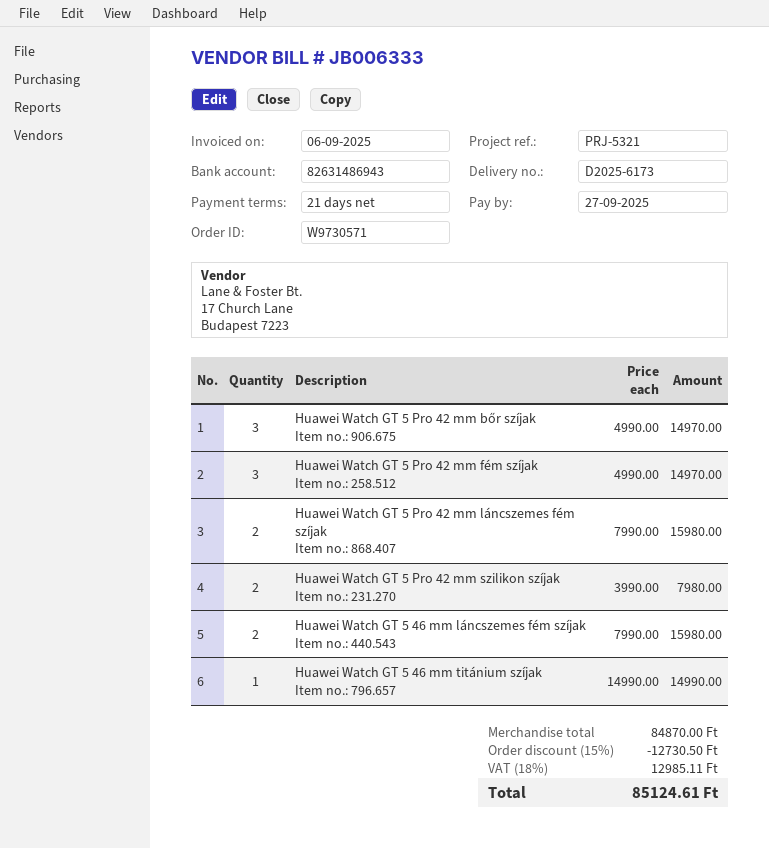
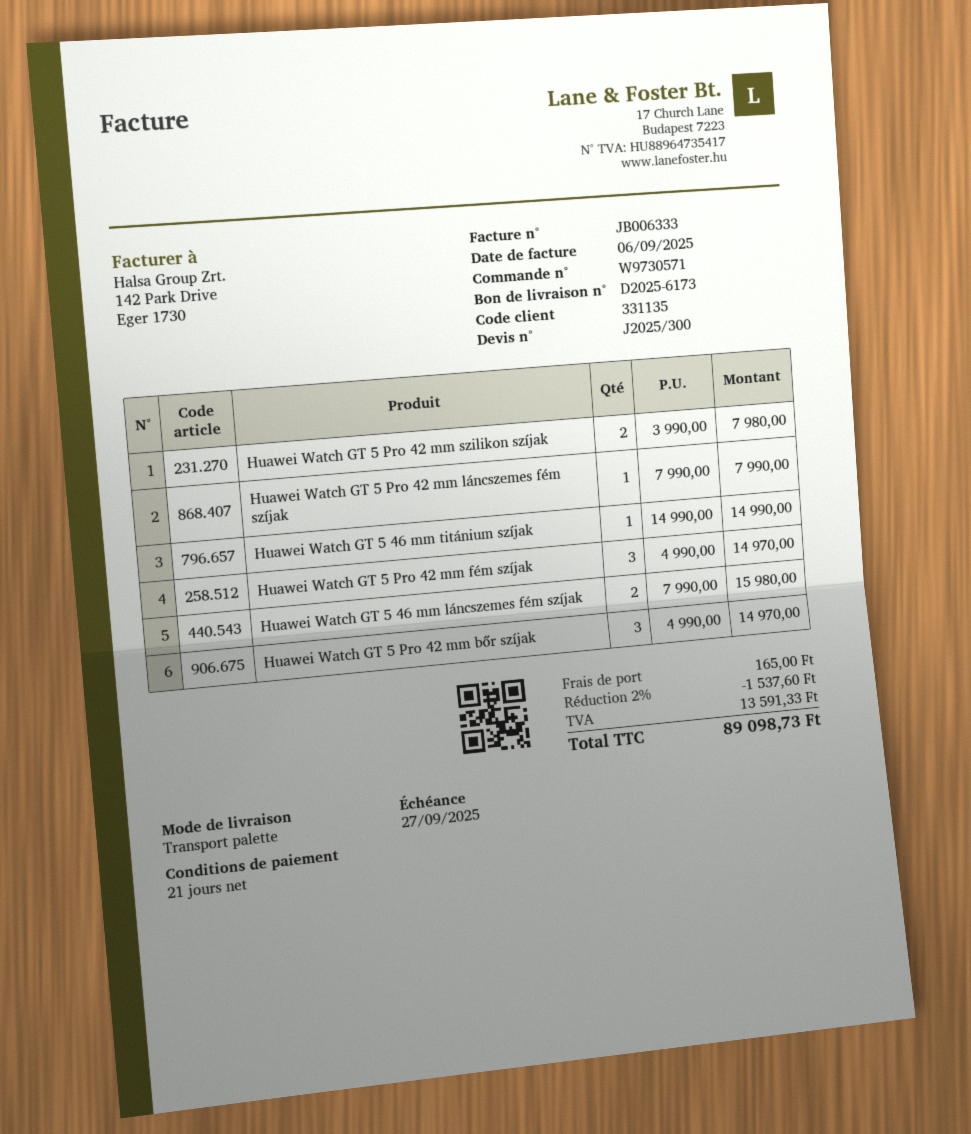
Huawei Watch GT 5 Pro 42 mm láncszemes fém szíjak: 2 x 7990.00 = 15980.00 -> 1 x 7990.00 = 7990.00
discount: 15% = 12730.50 -> 2% = 1537.60
shipping: none -> 165.00
tax: 12985.11 -> 13591.33
total: 85124.61 -> 89098.73

